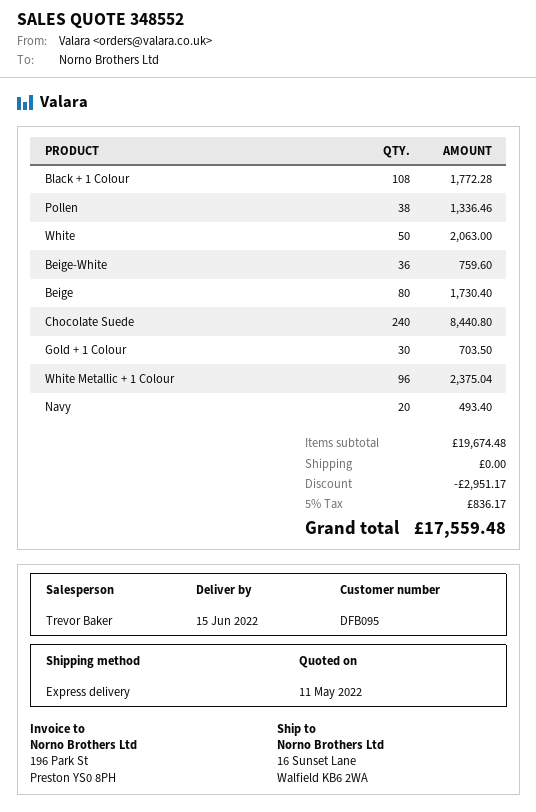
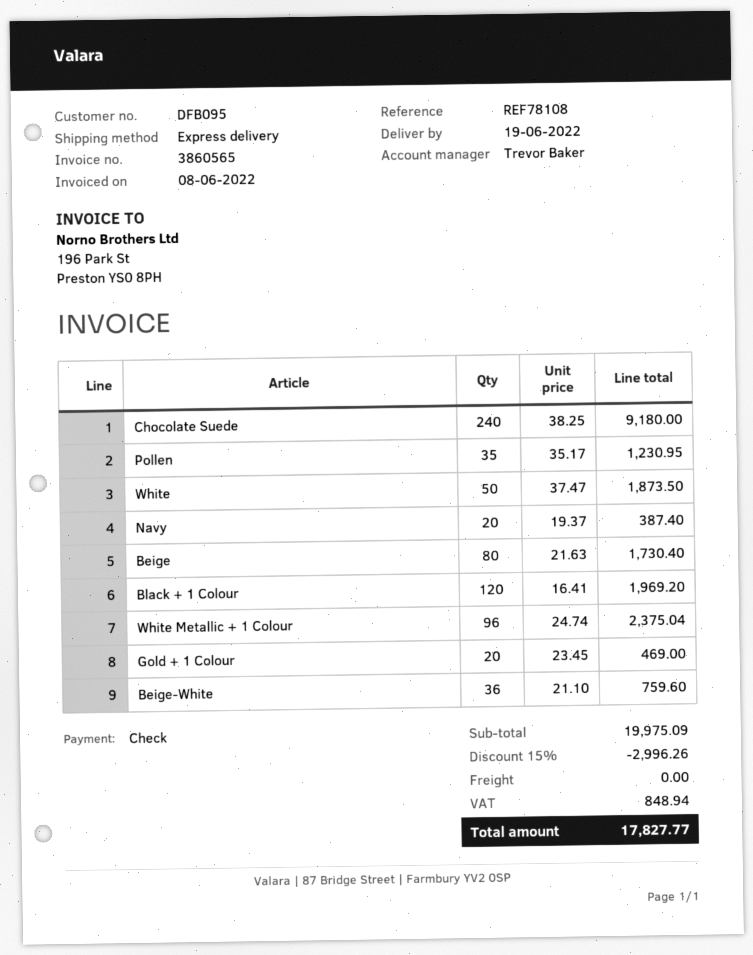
delivery date: 2022-06-15 -> 2022-06-19
Black + 1 Colour: 108 for 1772.28 -> 120 for 1969.20
Pollen: 38 for 1336.46 -> 35 for 1230.95
White: 50 for 2063.00 -> 50 for 1873.50
Chocolate Suede: 240 for 8440.80 -> 240 for 9180.00
Gold + 1 Colour: 30 for 703.50 -> 20 for 469.00
Navy: 20 for 493.40 -> 20 for 387.40
subtotal: 19674.48 -> 19975.09
discount: 2951.17 -> 2996.26
tax: 836.17 -> 848.94
total: 17559.48 -> 17827.77

